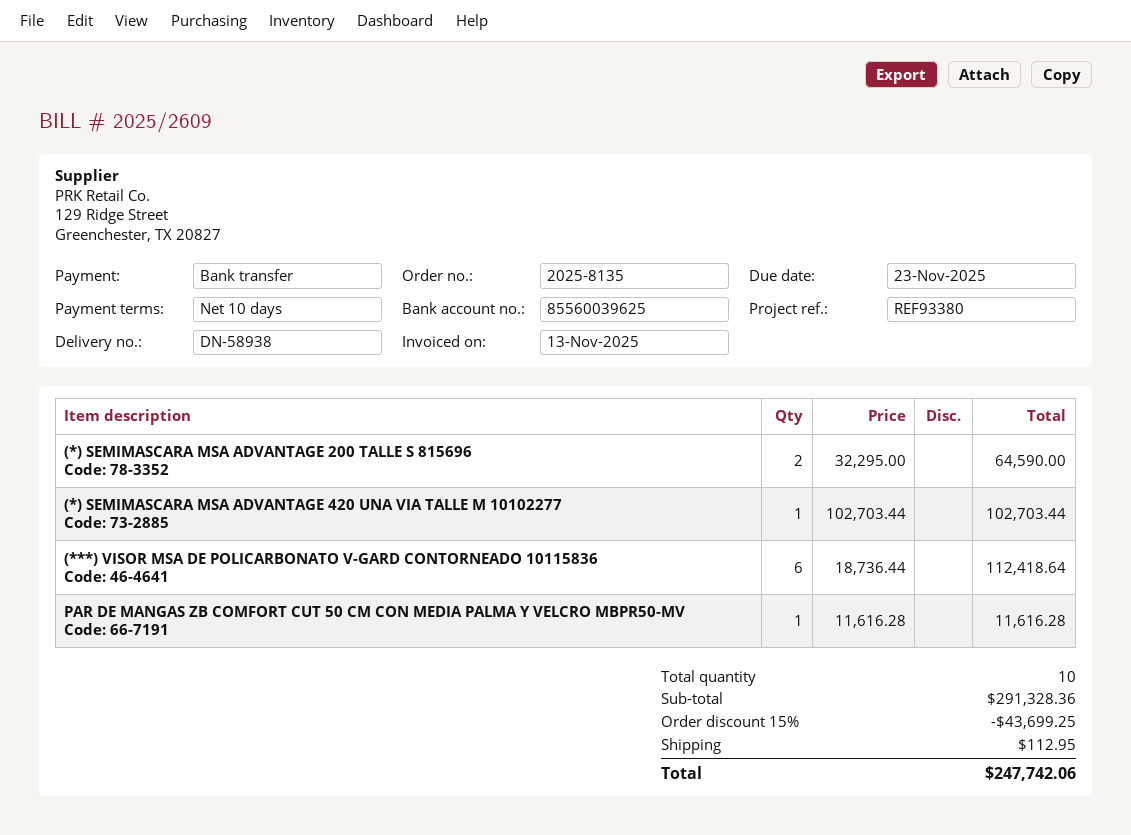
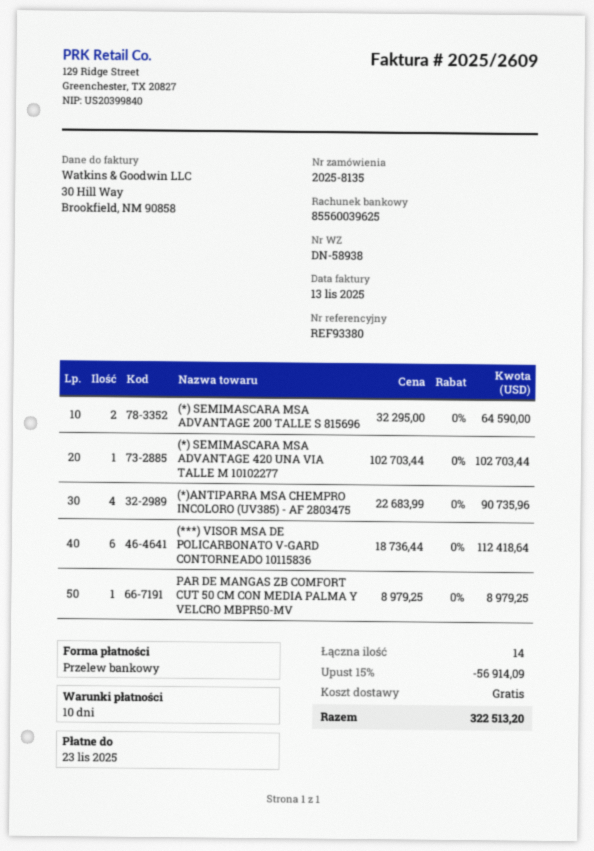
PAR DE MANGAS ZB COMFORT CUT 50 CM CON MEDIA PALMA Y VELCRO MBPR50-MV: 1 x 11616.28 = 11616.28 -> 1 x 8979.25 = 8979.25
(*)ANTIPARRA MSA CHEMPRO INCOLORO (UV385) - AF 2803475: none -> 4 x 22683.99 = 90735.96
total quantity: 10 -> 14
discount: 15% = 43699.25 -> 15% = 56914.09
shipping: 112.95 -> 0.00
total: 247742.06 -> 322513.20

